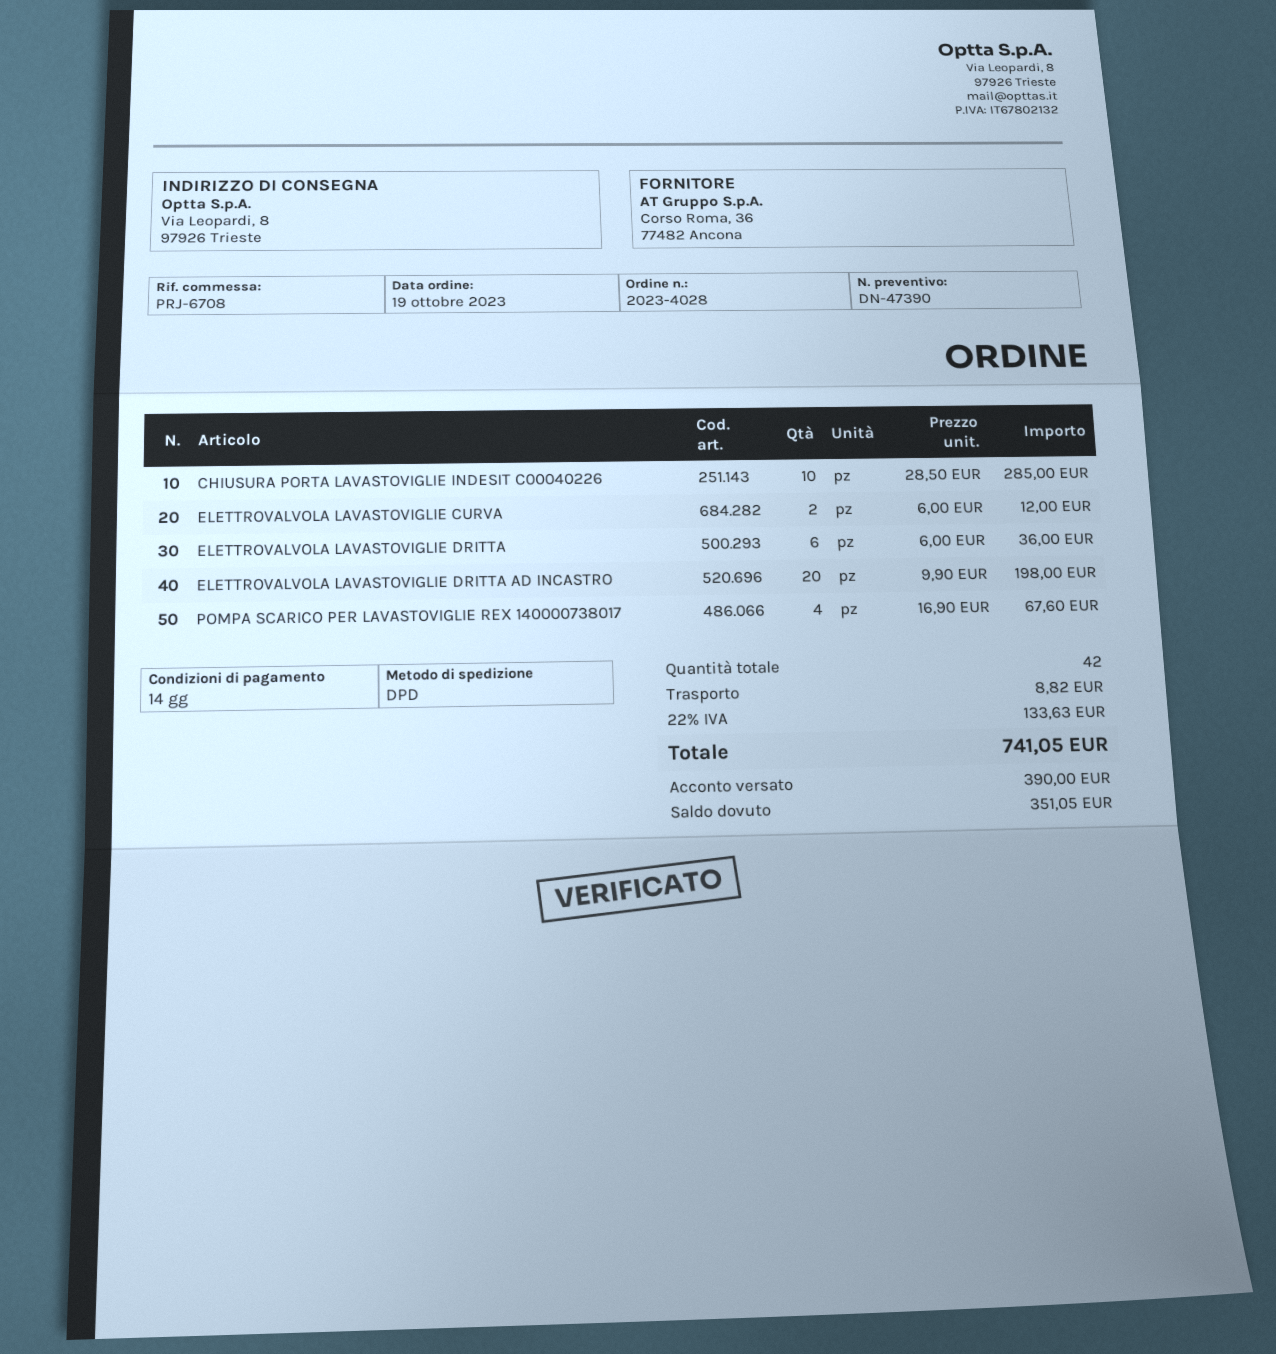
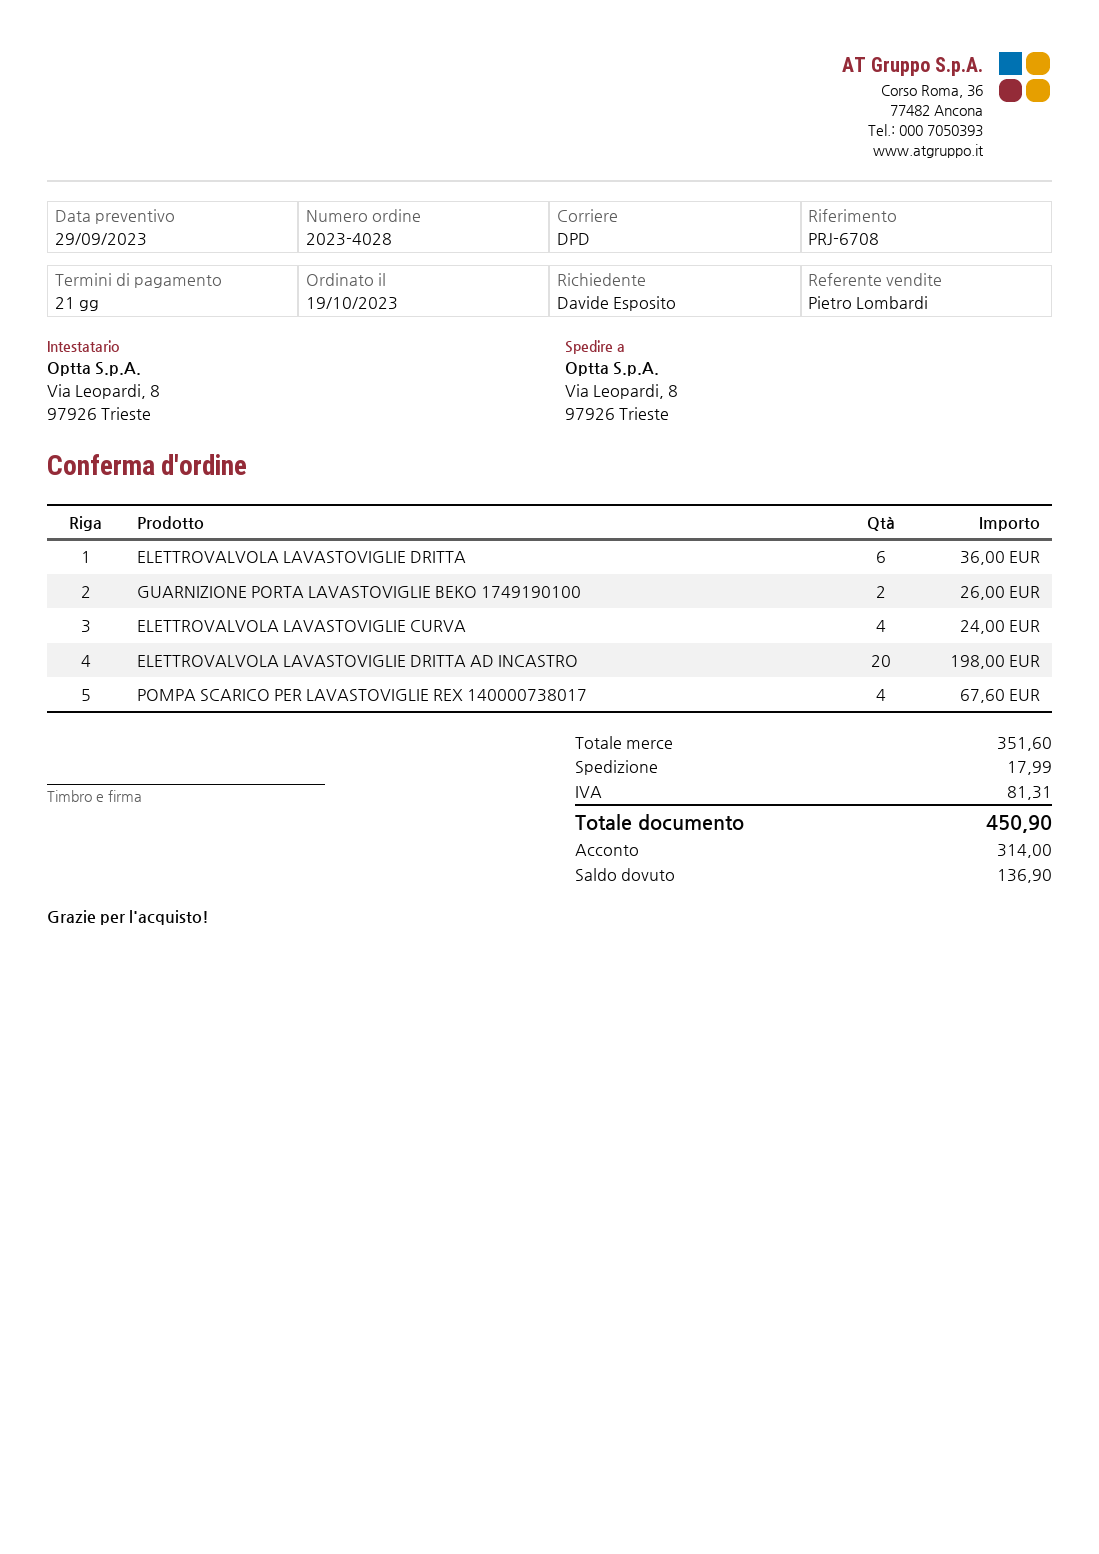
payment terms: 14 days -> 21 days
CHIUSURA PORTA LAVASTOVIGLIE INDESIT C00040226: 10 for 285.00 -> none
ELETTROVALVOLA LAVASTOVIGLIE CURVA: 2 for 12.00 -> 4 for 24.00
GUARNIZIONE PORTA LAVASTOVIGLIE BEKO 1749190100: none -> 2 for 26.00
shipping: 8.82 -> 17.99
tax: 133.63 -> 81.31
total: 741.05 -> 450.90
deposit: 390.00 -> 314.00
balance: 351.05 -> 136.90

